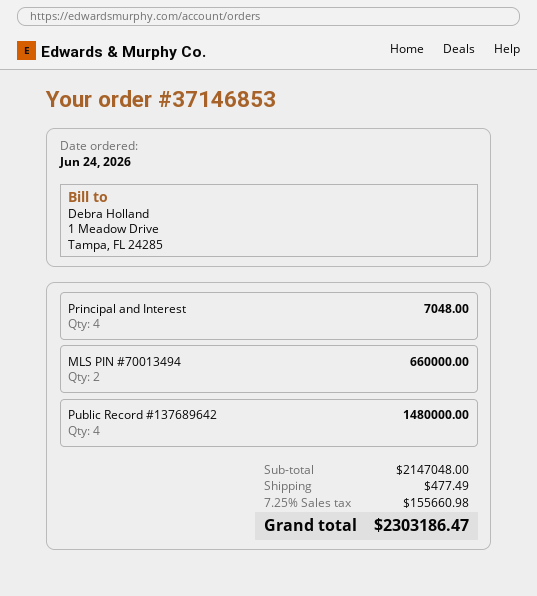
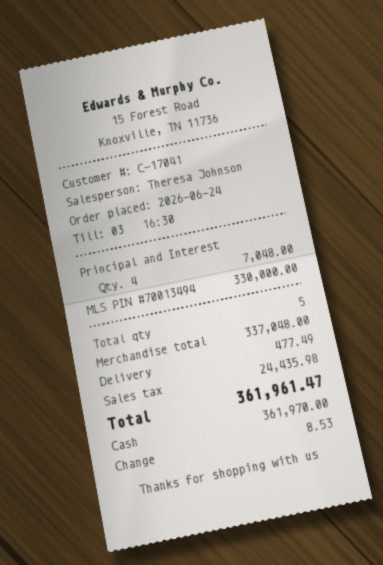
MLS PIN #70013494: 2 for 660000.00 -> 1 for 330000.00
Public Record #137689642: 4 for 1480000.00 -> none
subtotal: 2147048.00 -> 337048.00
tax: 155660.98 -> 24435.98
total: 2303186.47 -> 361961.47

